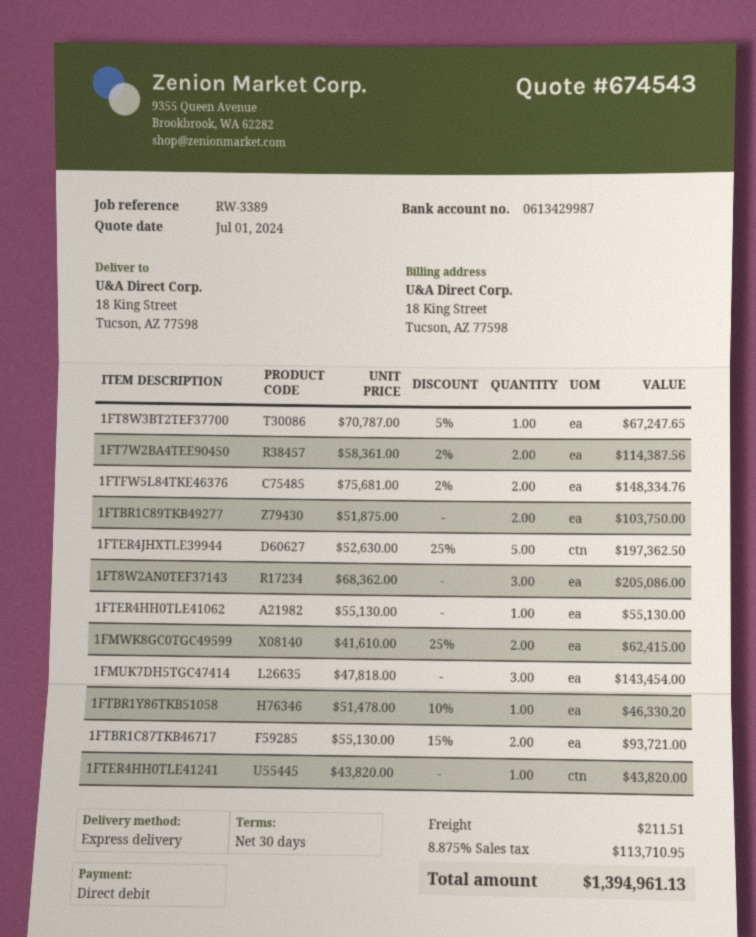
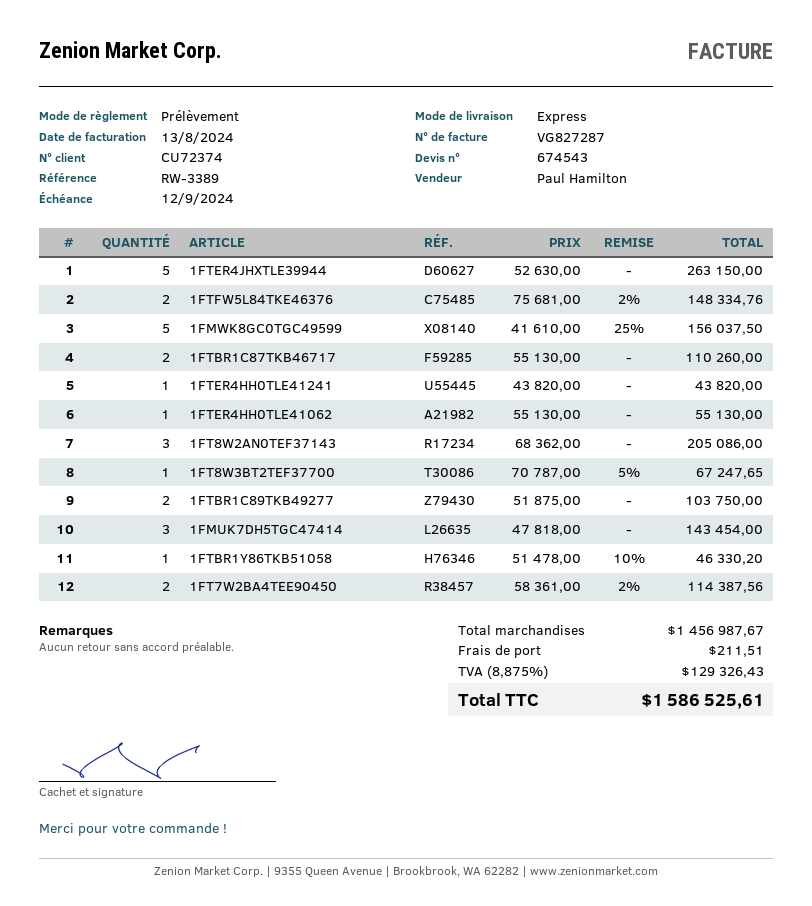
1FTER4JHXTLE39944: 5 x 52630.00 - 25% = 197362.50 -> 5 x 52630.00 = 263150.00
1FMWK8GC0TGC49599: 2 x 41610.00 - 25% = 62415.00 -> 5 x 41610.00 - 25% = 156037.50
1FTBR1C87TKB46717: 2 x 55130.00 - 15% = 93721.00 -> 2 x 55130.00 = 110260.00
tax: 8.875% = 113710.95 -> 8.875% = 129326.43
total: 1394961.13 -> 1586525.61

